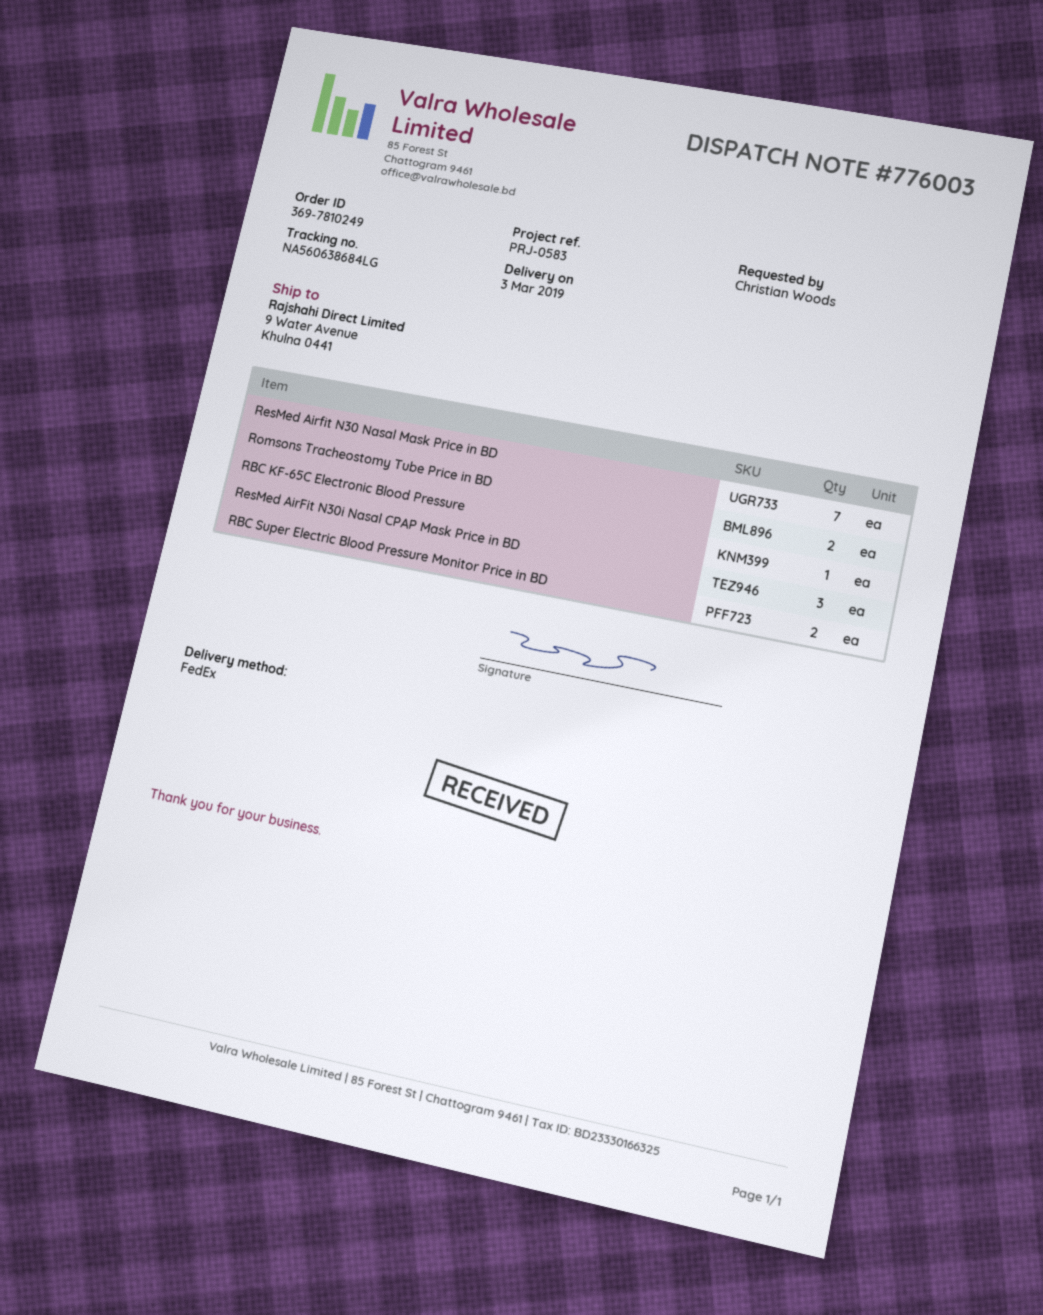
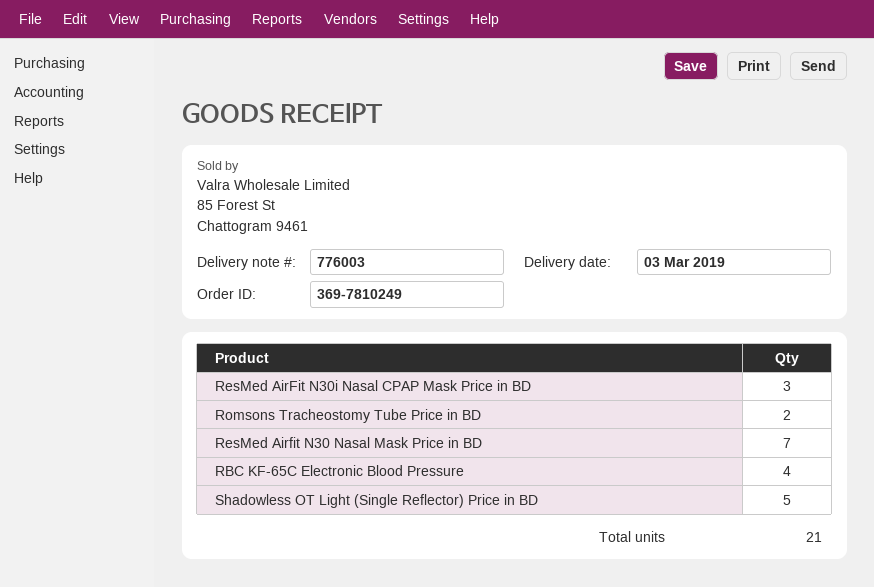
RBC KF-65C Electronic Blood Pressure: 1 -> 4
RBC Super Electric Blood Pressure Monitor Price in BD: 2 -> none
Shadowless OT Light (Single Reflector) Price in BD: none -> 5

